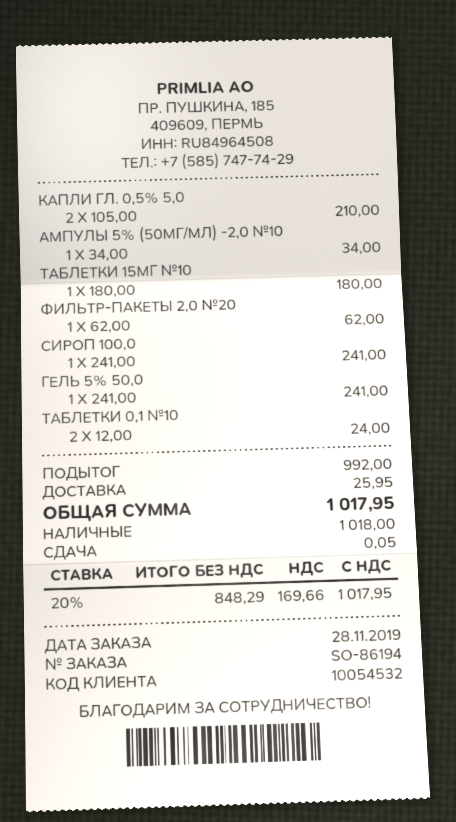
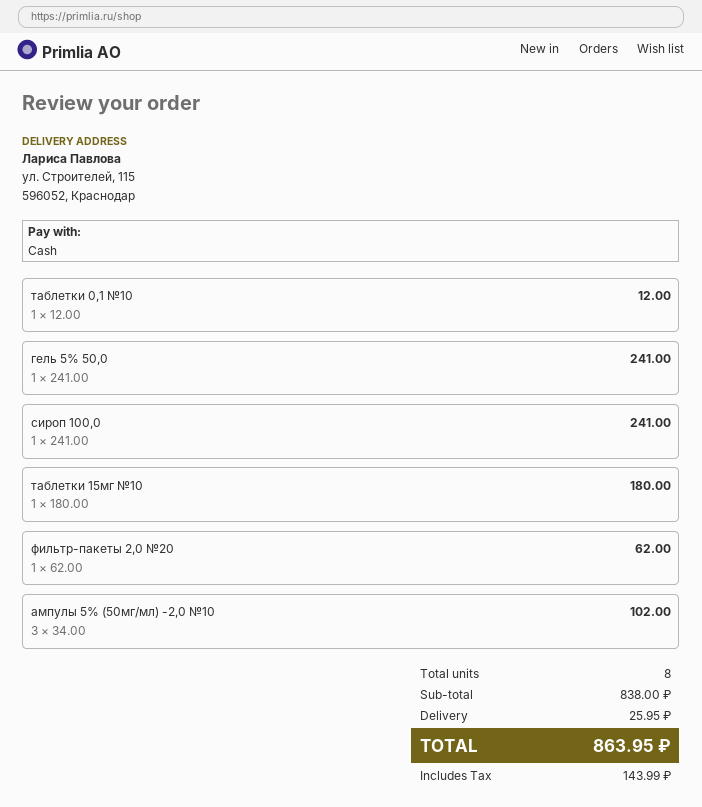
КАПЛИ ГЛ. 0,5% 5,0: 2 x 105.00 = 210.00 -> none
АМПУЛЫ 5% (50МГ/МЛ) -2,0 №10: 1 x 34.00 = 34.00 -> 3 x 34.00 = 102.00
ТАБЛЕТКИ 0,1 №10: 2 x 12.00 = 24.00 -> 1 x 12.00 = 12.00
subtotal: 992.00 -> 838.00
tax: 169.66 -> 143.99
total: 1017.95 -> 863.95

